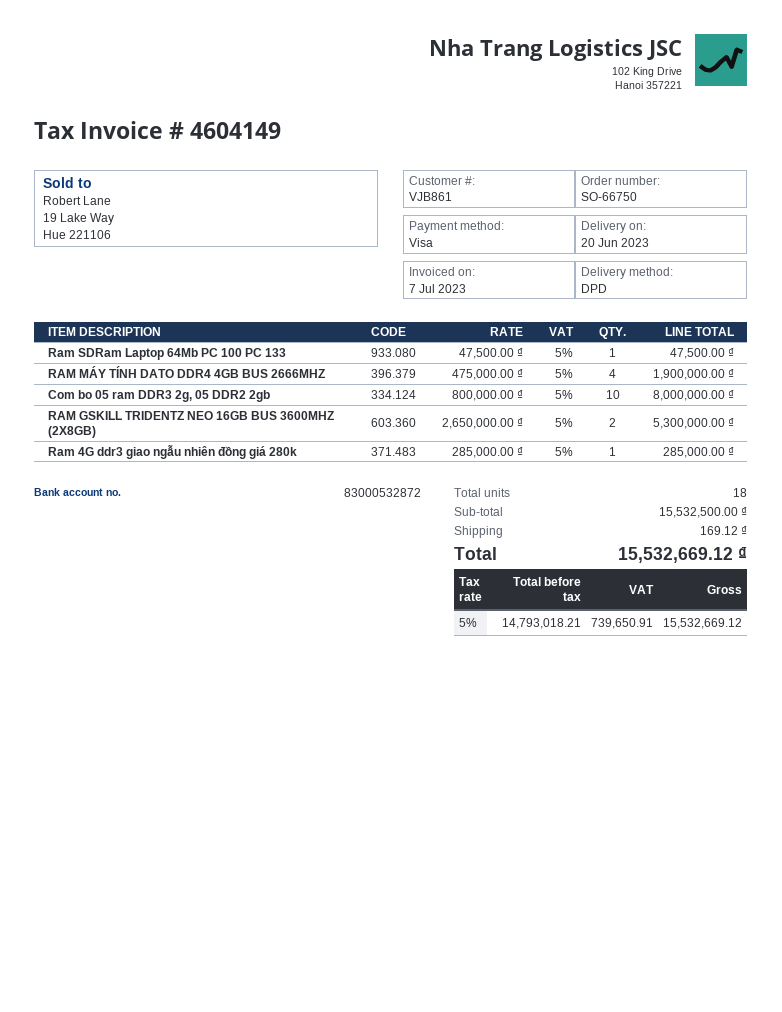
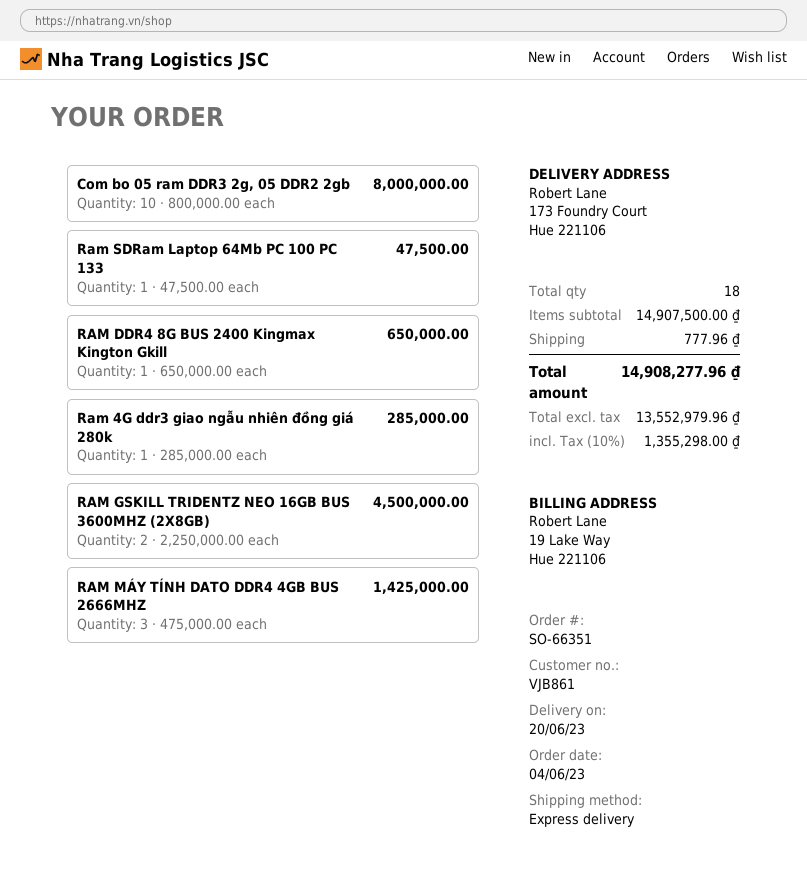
order number: SO-66750 -> SO-66351
shipping method: DPD -> express
RAM MÁY TÍNH DATO DDR4 4GB BUS 2666MHZ: 4 x 475000.00 = 1900000.00 -> 3 x 475000.00 = 1425000.00
RAM GSKILL TRIDENTZ NEO 16GB BUS 3600MHZ (2X8GB): 2 x 2650000.00 = 5300000.00 -> 2 x 2250000.00 = 4500000.00
RAM DDR4 8G BUS 2400 Kingmax Kington Gkill: none -> 1 x 650000.00 = 650000.00
subtotal: 15532500.00 -> 14907500.00
shipping: 169.12 -> 777.96
net: 14793018.21 -> 13552979.96
tax: 5% = 739650.91 -> 10% = 1355298.00
total: 15532669.12 -> 14908277.96

